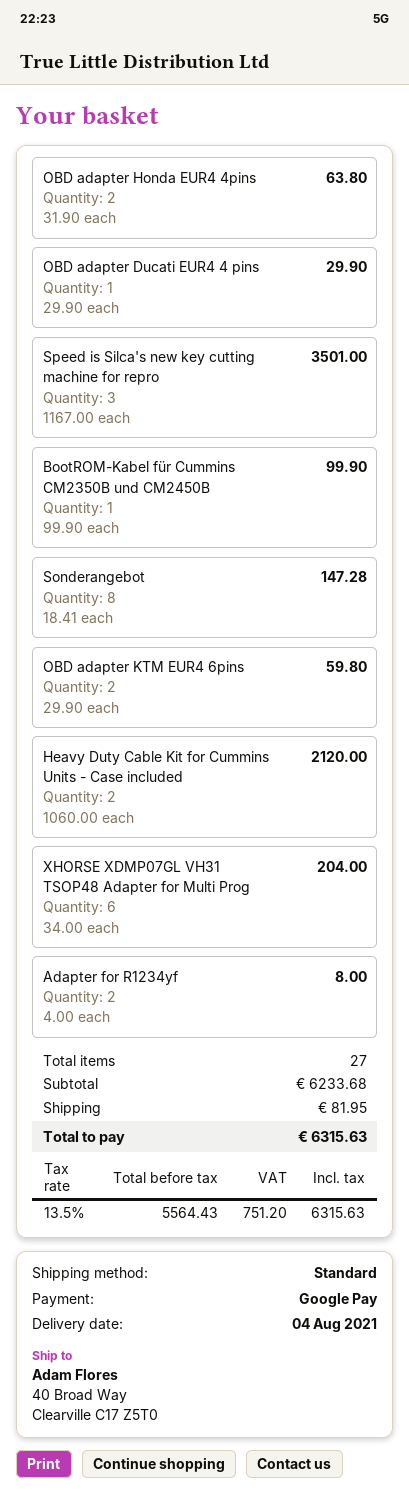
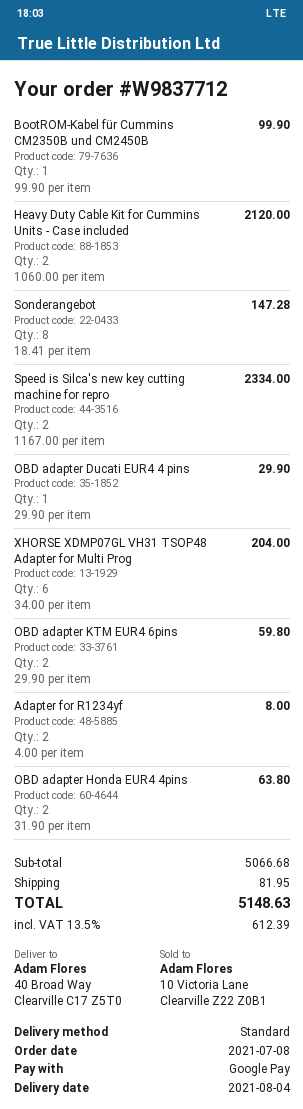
Speed is Silca's new key cutting machine for repro: 3 x 1167.00 = 3501.00 -> 2 x 1167.00 = 2334.00
subtotal: 6233.68 -> 5066.68
tax: 13.5% = 751.20 -> 13.5% = 612.39
total: 6315.63 -> 5148.63

